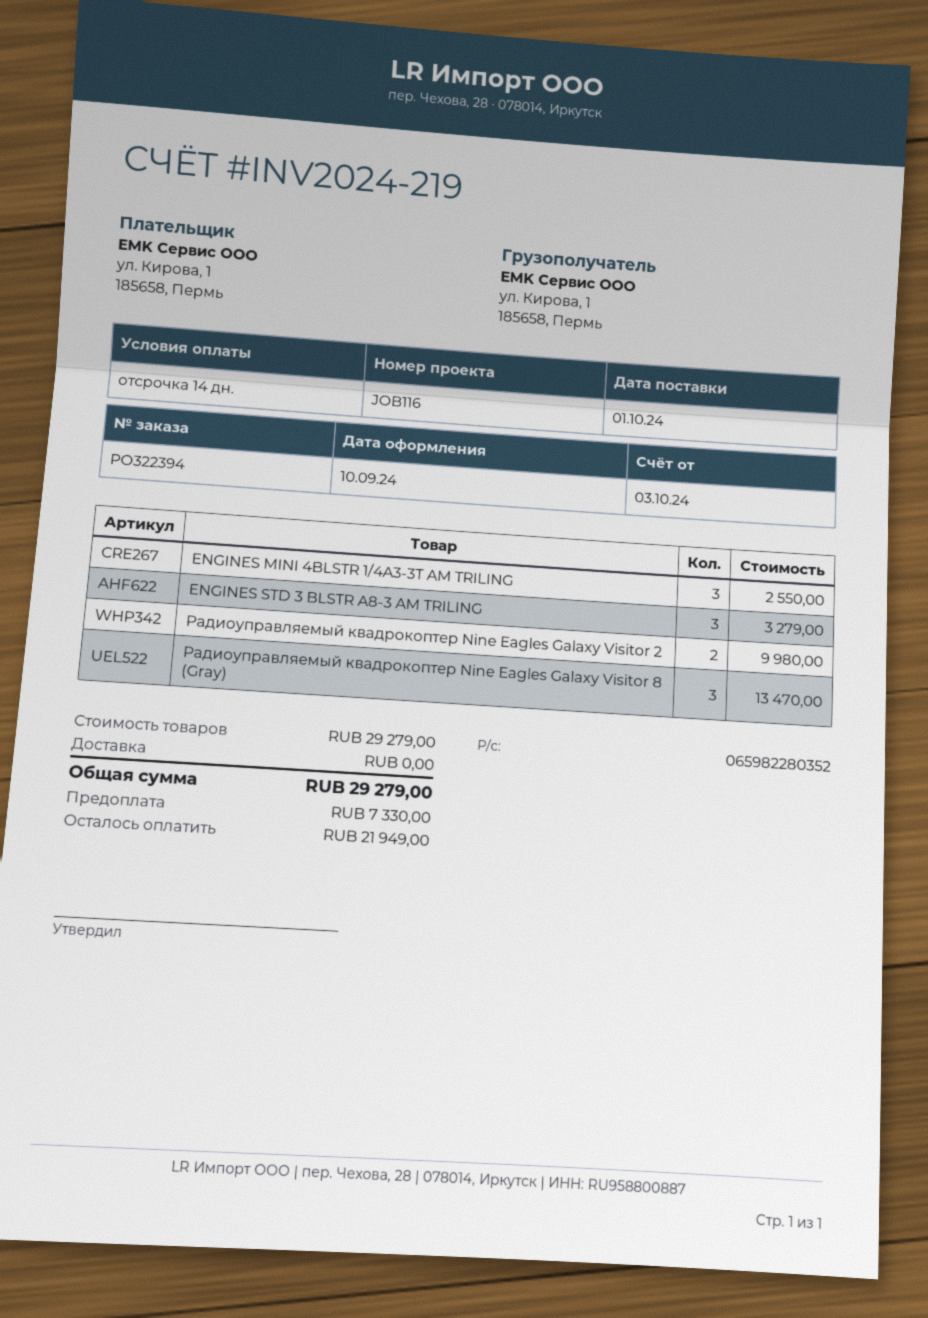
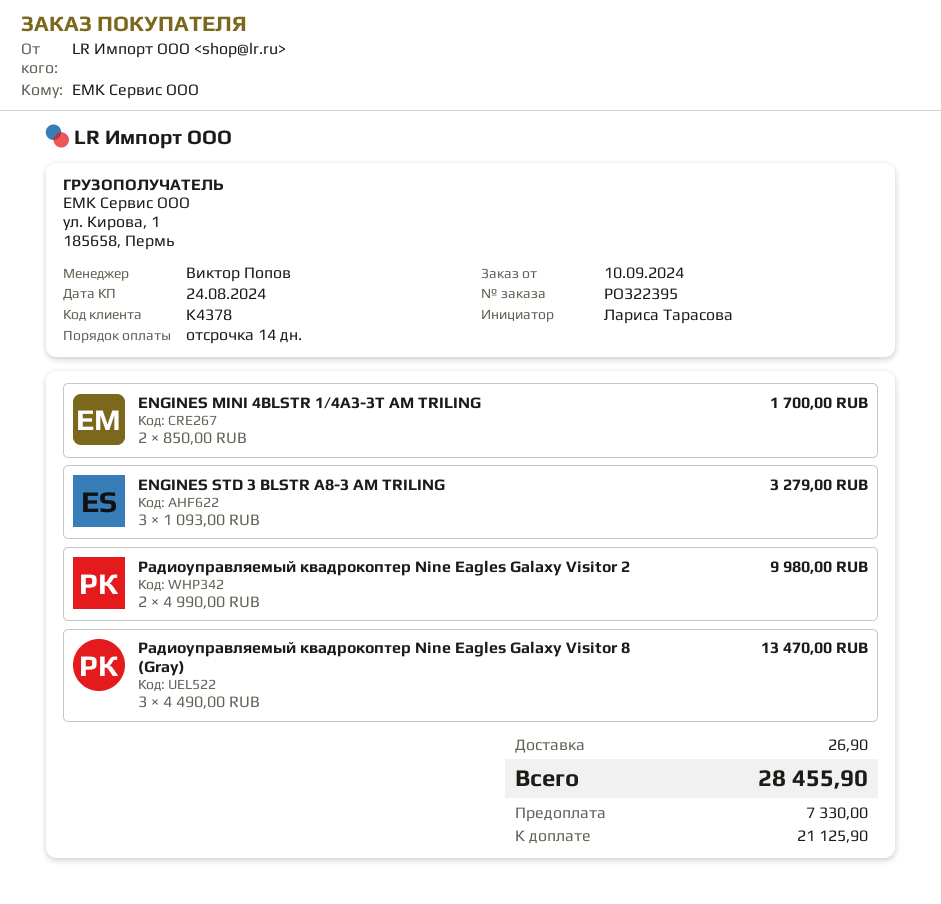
order number: PO322394 -> PO322395
ENGINES MINI 4BLSTR 1/4A3-3T AM TRILING: 3 for 2550.00 -> 2 for 1700.00
shipping: 0.00 -> 26.90
total: 29279.00 -> 28455.90
balance: 21949.00 -> 21125.90

